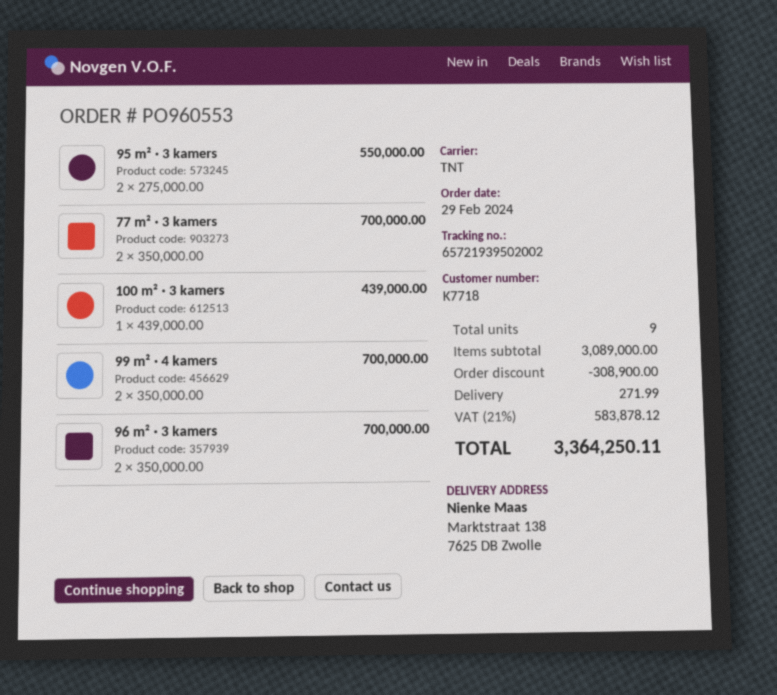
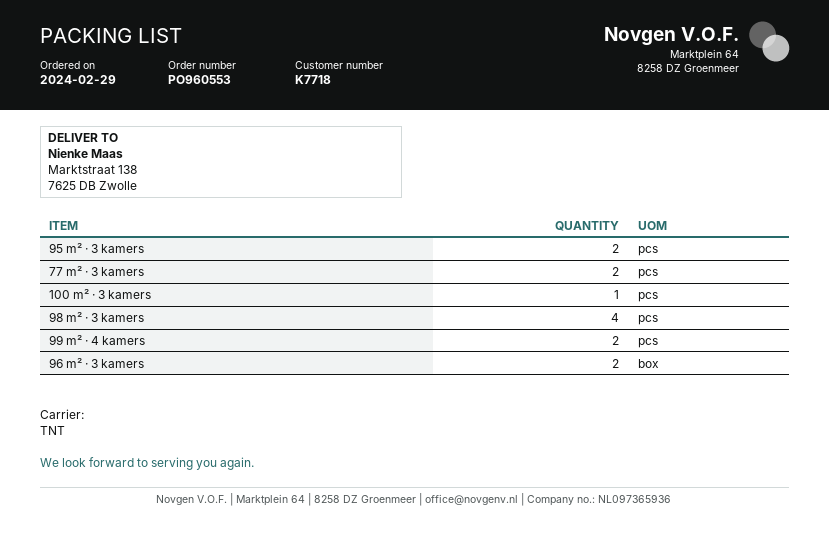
98 m² · 3 kamers: none -> 4

